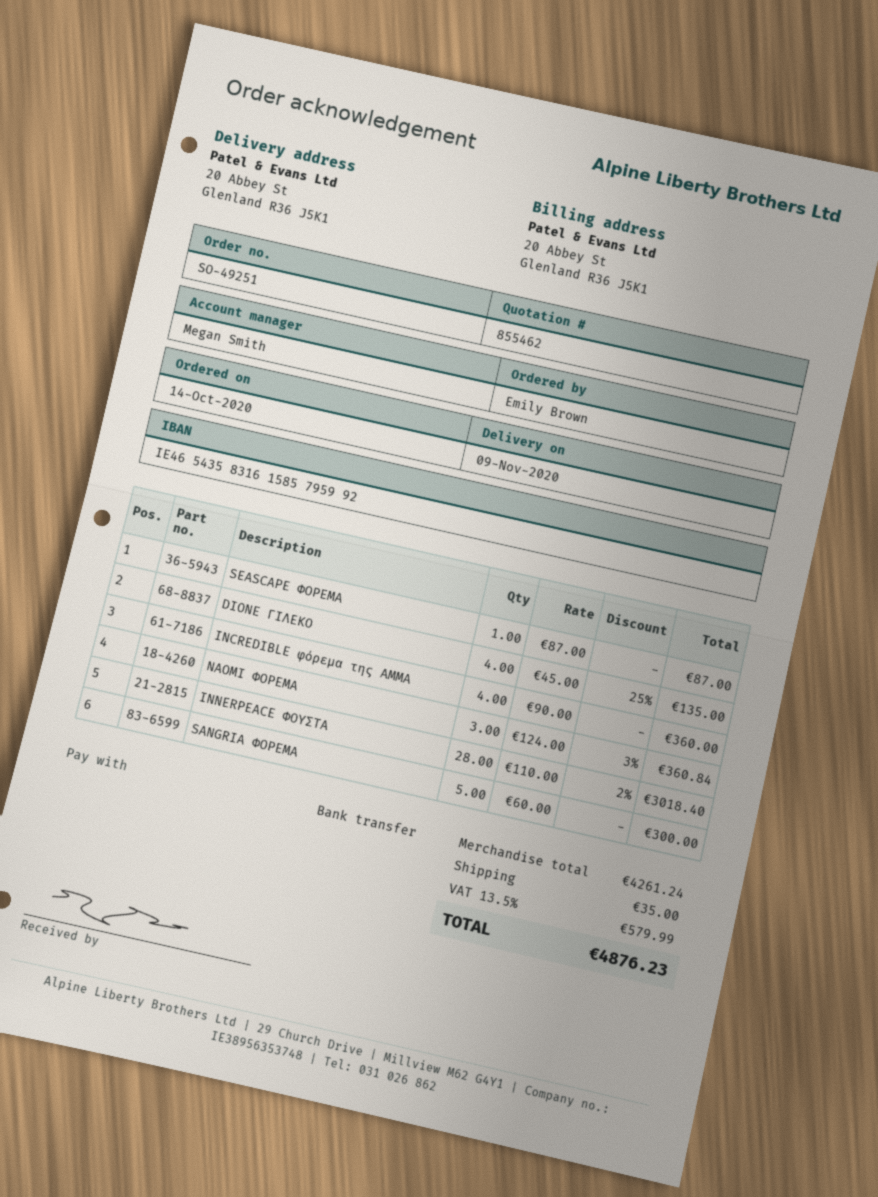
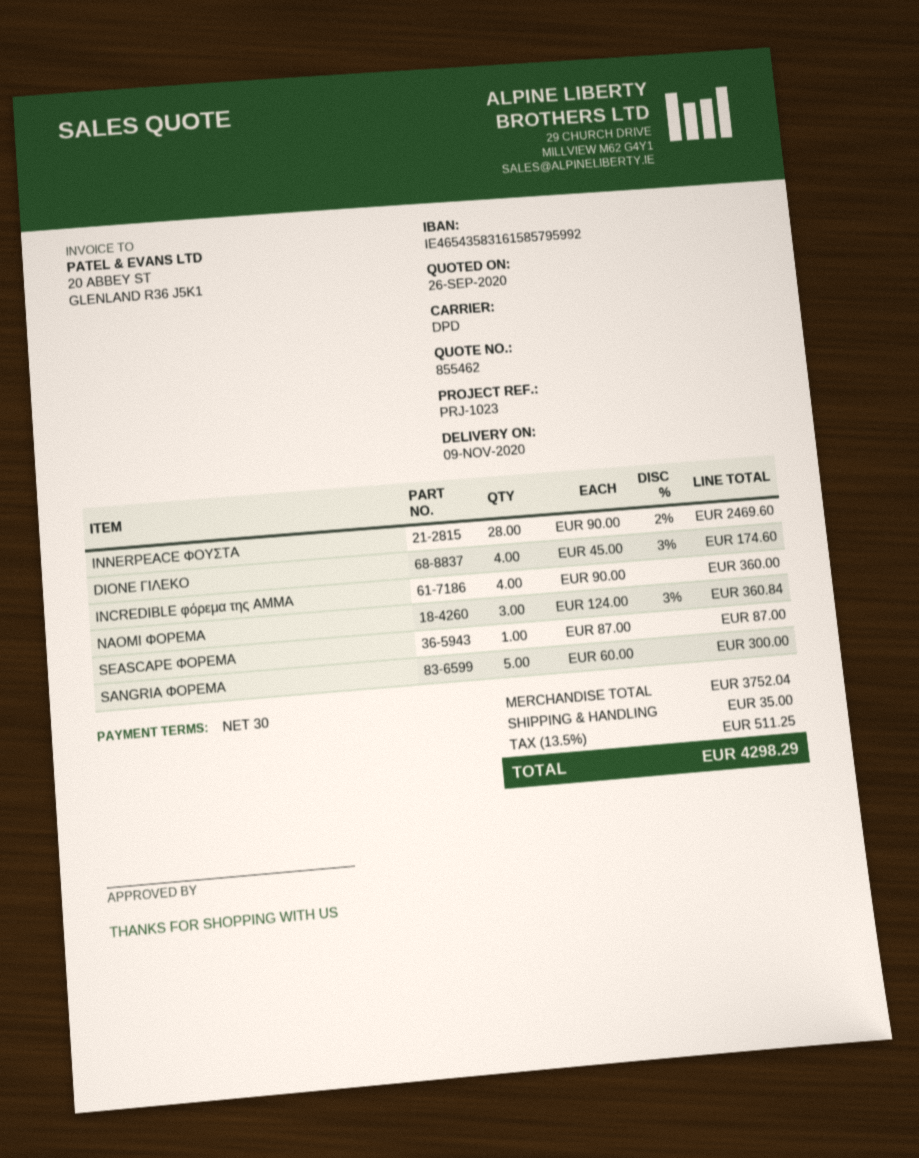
DIONE ΓΙΛΕΚΟ: 4 x 45.00 - 25% = 135.00 -> 4 x 45.00 - 3% = 174.60
INNERPEACE ΦΟΥΣΤΑ: 28 x 110.00 - 2% = 3018.40 -> 28 x 90.00 - 2% = 2469.60
subtotal: 4261.24 -> 3752.04
tax: 13.5% = 579.99 -> 13.5% = 511.25
total: 4876.23 -> 4298.29

